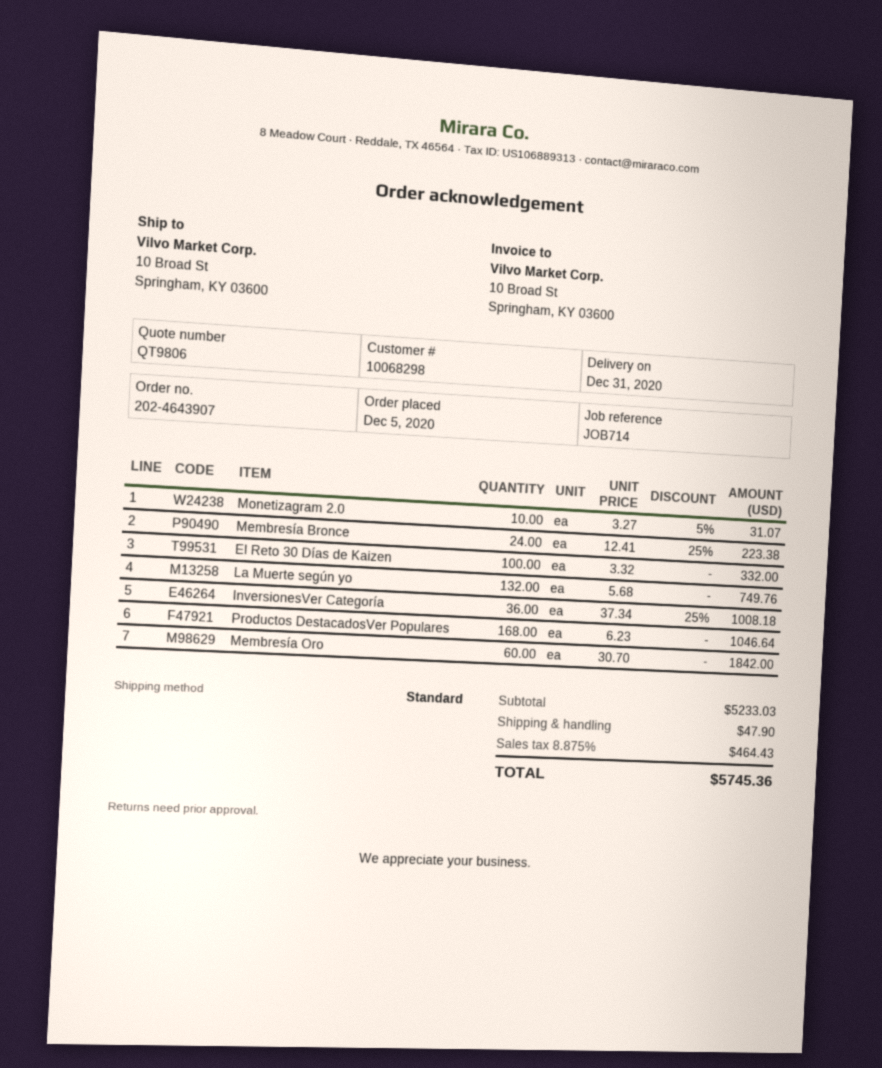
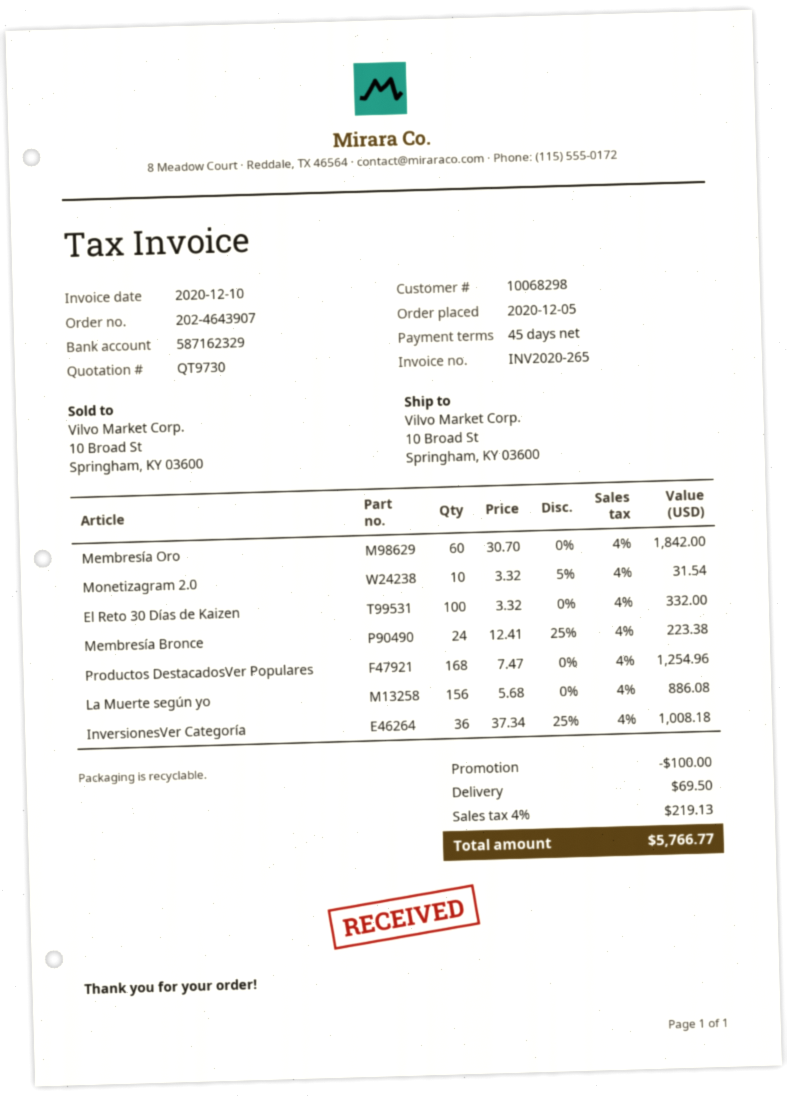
quote number: QT9806 -> QT9730
Monetizagram 2.0: 10 x 3.27 - 5% = 31.07 -> 10 x 3.32 - 5% = 31.54
La Muerte según yo: 132 x 5.68 = 749.76 -> 156 x 5.68 = 886.08
Productos DestacadosVer Populares: 168 x 6.23 = 1046.64 -> 168 x 7.47 = 1254.96
discount: none -> 100.00
shipping: 47.90 -> 69.50
tax: 8.875% = 464.43 -> 4% = 219.13
total: 5745.36 -> 5766.77

